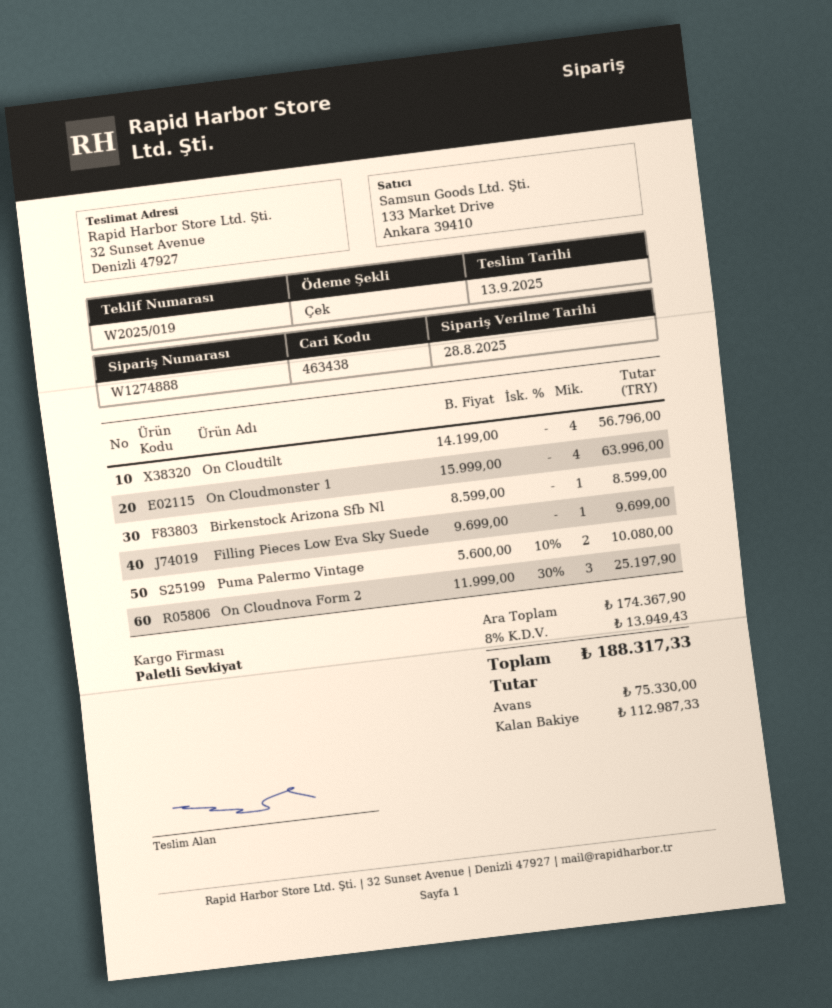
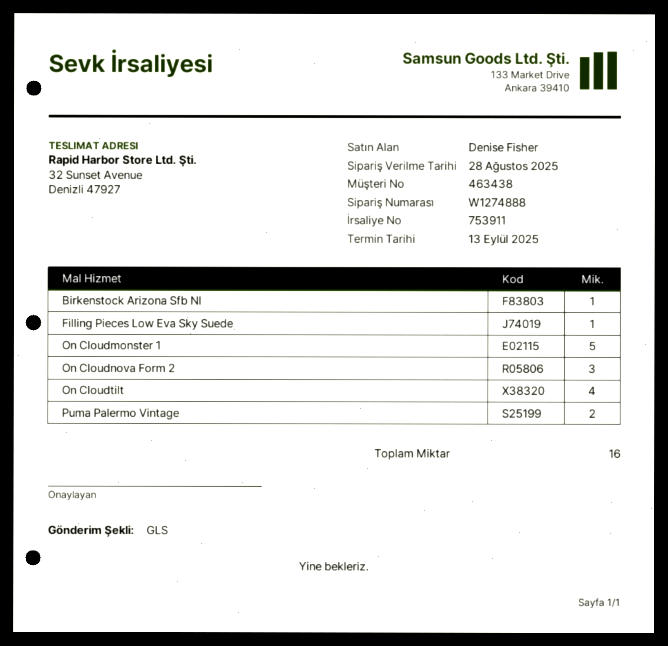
shipping method: pallet freight -> GLS
On Cloudmonster 1: 4 -> 5

